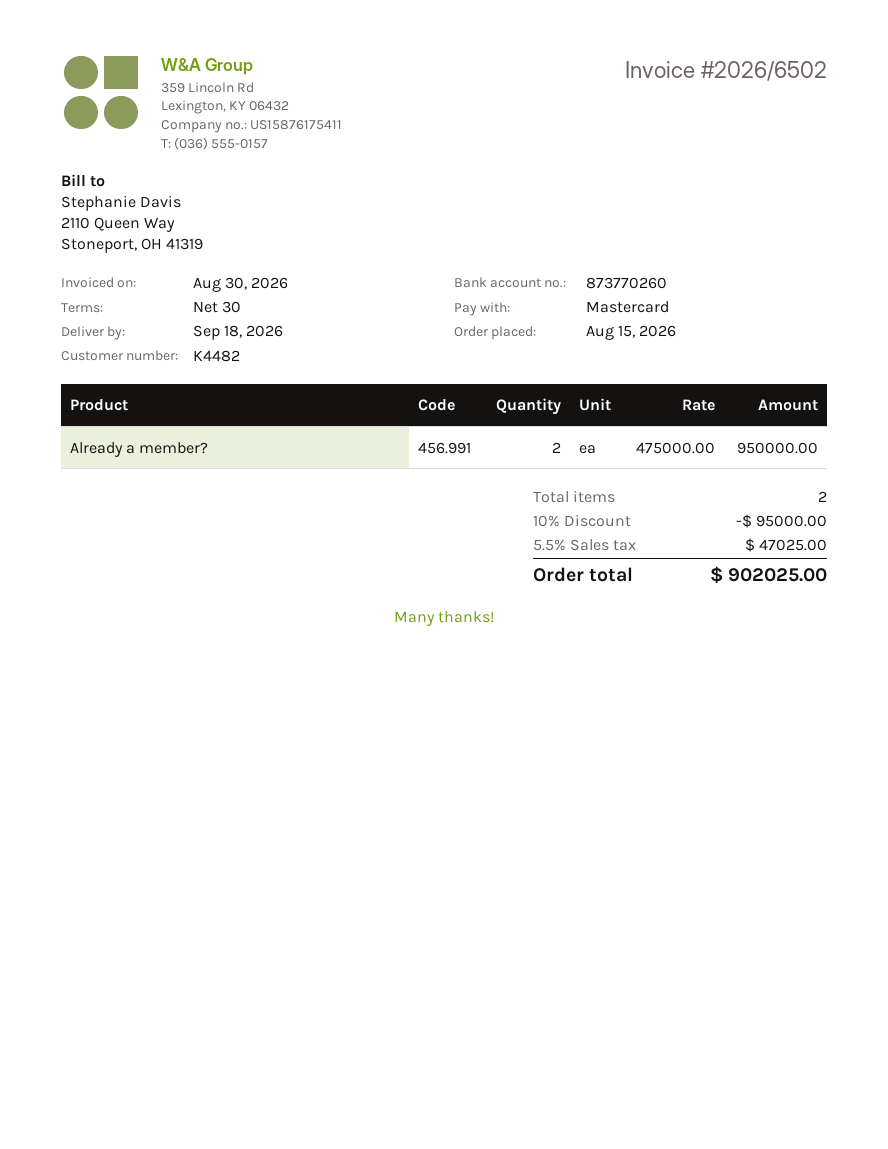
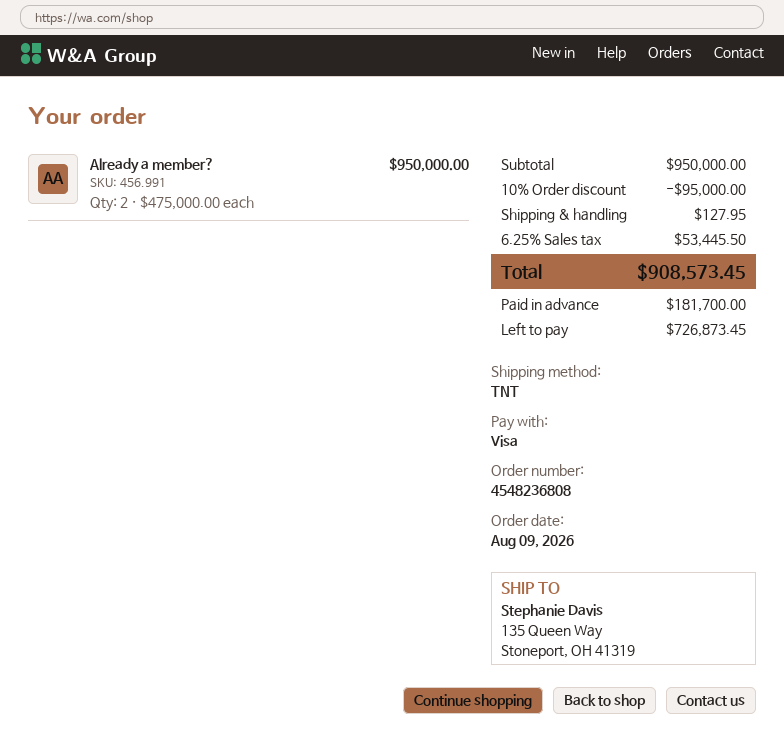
order date: 2026-08-15 -> 2026-08-09
payment method: Mastercard -> Visa
shipping: none -> 127.95
tax: 5.5% = 47025.00 -> 6.25% = 53445.50
total: 902025.00 -> 908573.45

